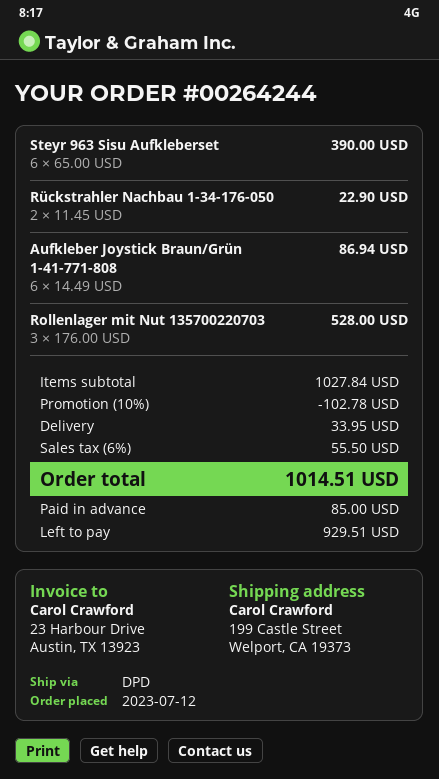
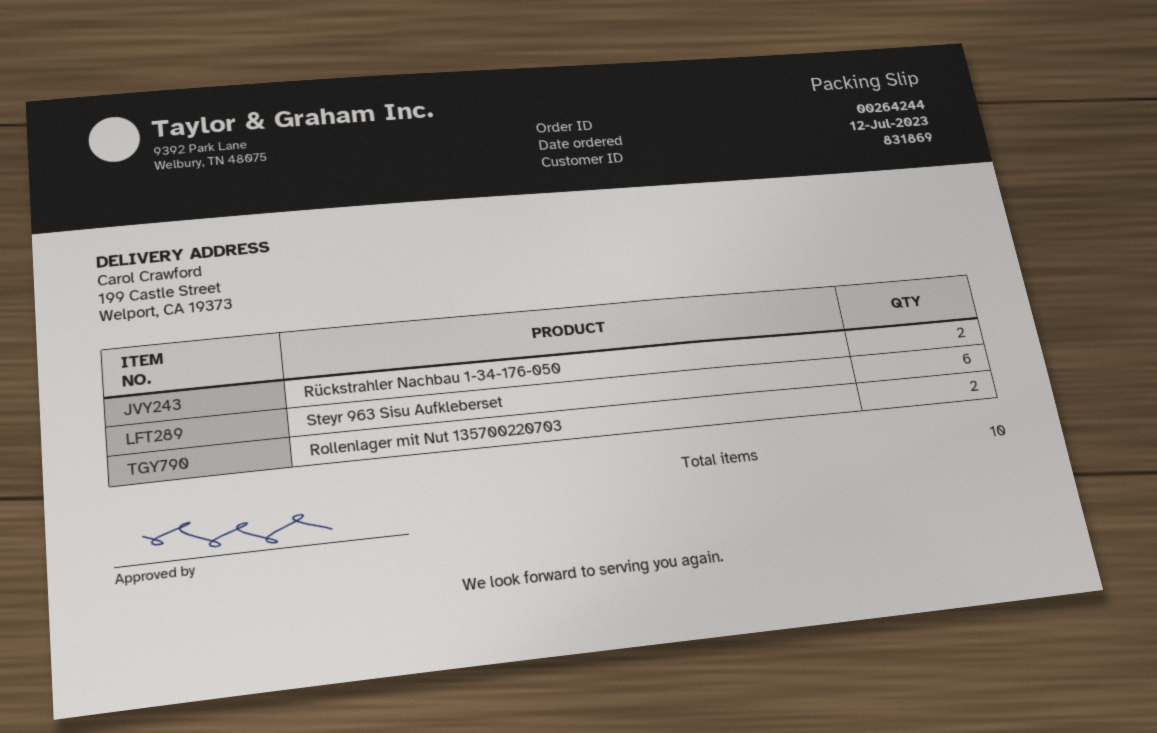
Aufkleber Joystick Braun/Grün 1-41-771-808: 6 -> none
Rollenlager mit Nut 135700220703: 3 -> 2

